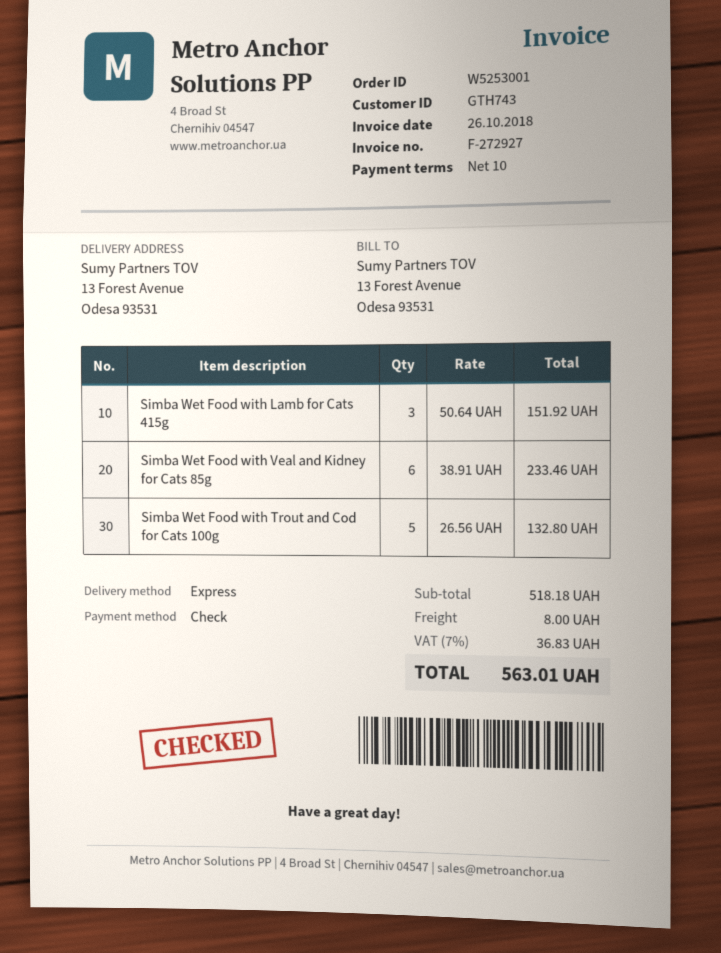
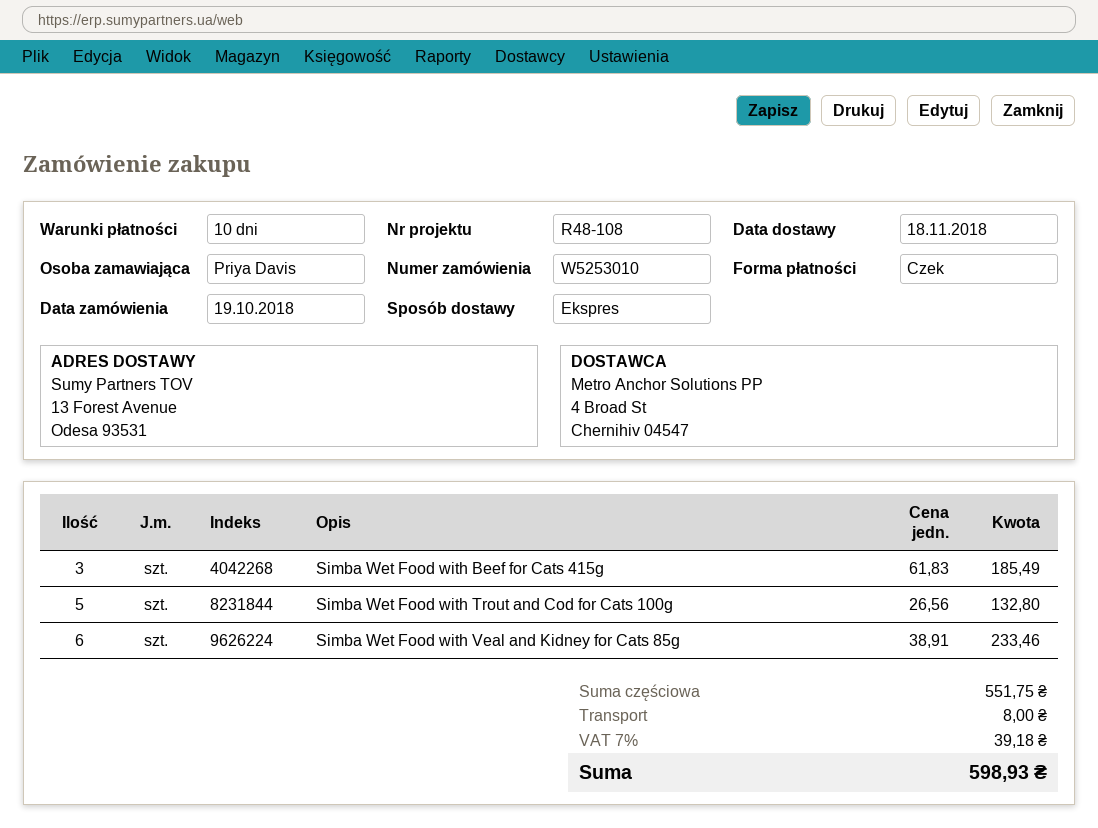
order number: W5253001 -> W5253010
Simba Wet Food with Lamb for Cats 415g: 3 x 50.64 = 151.92 -> none
Simba Wet Food with Beef for Cats 415g: none -> 3 x 61.83 = 185.49
subtotal: 518.18 -> 551.75
tax: 7% = 36.83 -> 7% = 39.18
total: 563.01 -> 598.93

